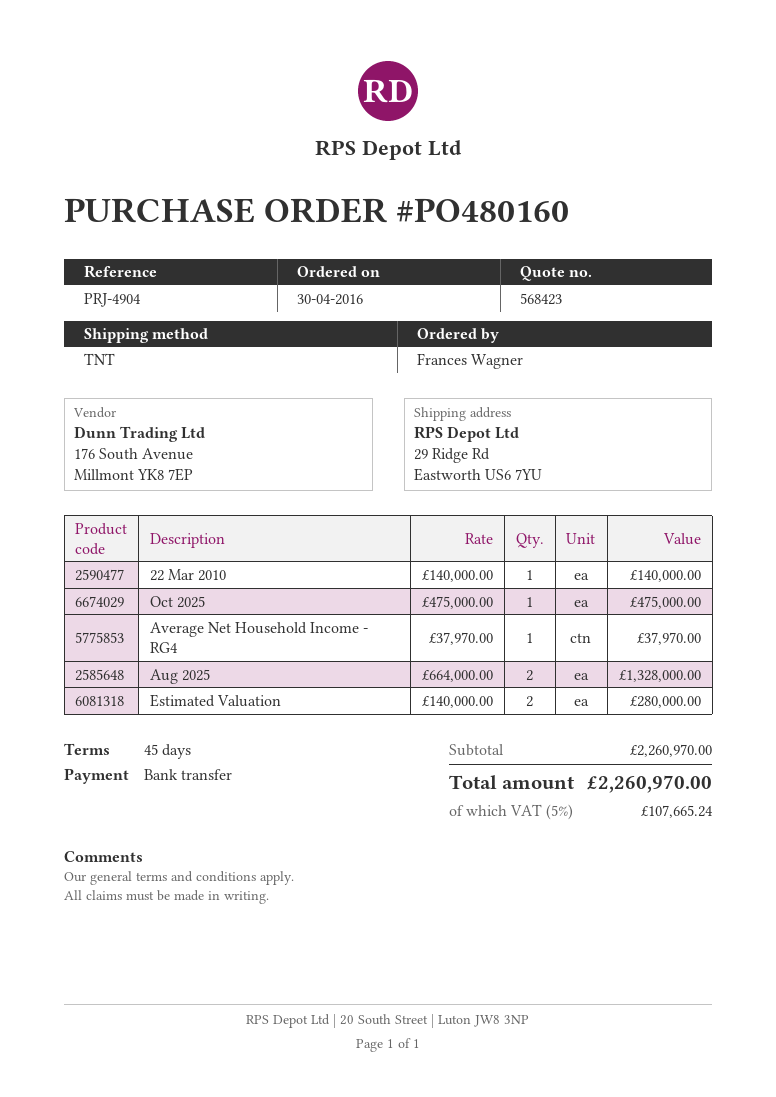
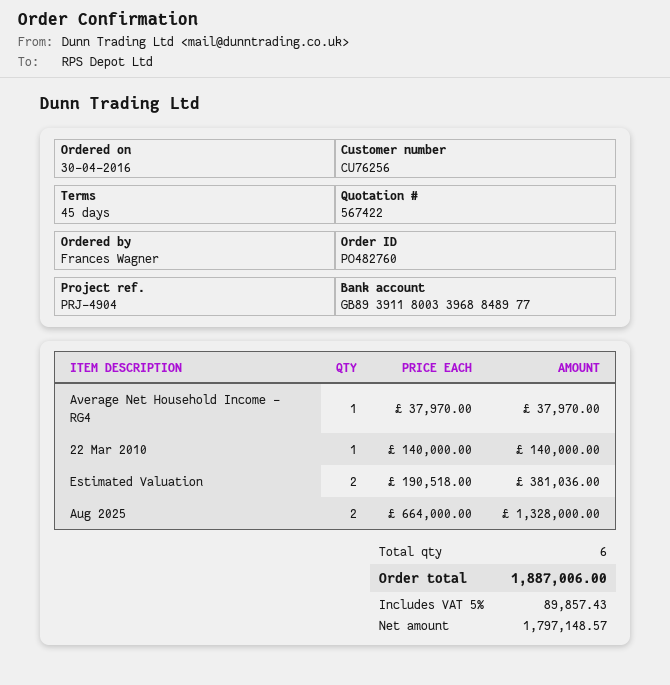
quote number: 568423 -> 567422
order number: PO480160 -> PO482760
Oct 2025: 1 x 475000.00 = 475000.00 -> none
Estimated Valuation: 2 x 140000.00 = 280000.00 -> 2 x 190518.00 = 381036.00
tax: 5% = 107665.24 -> 5% = 89857.43
total: 2260970.00 -> 1887006.00

